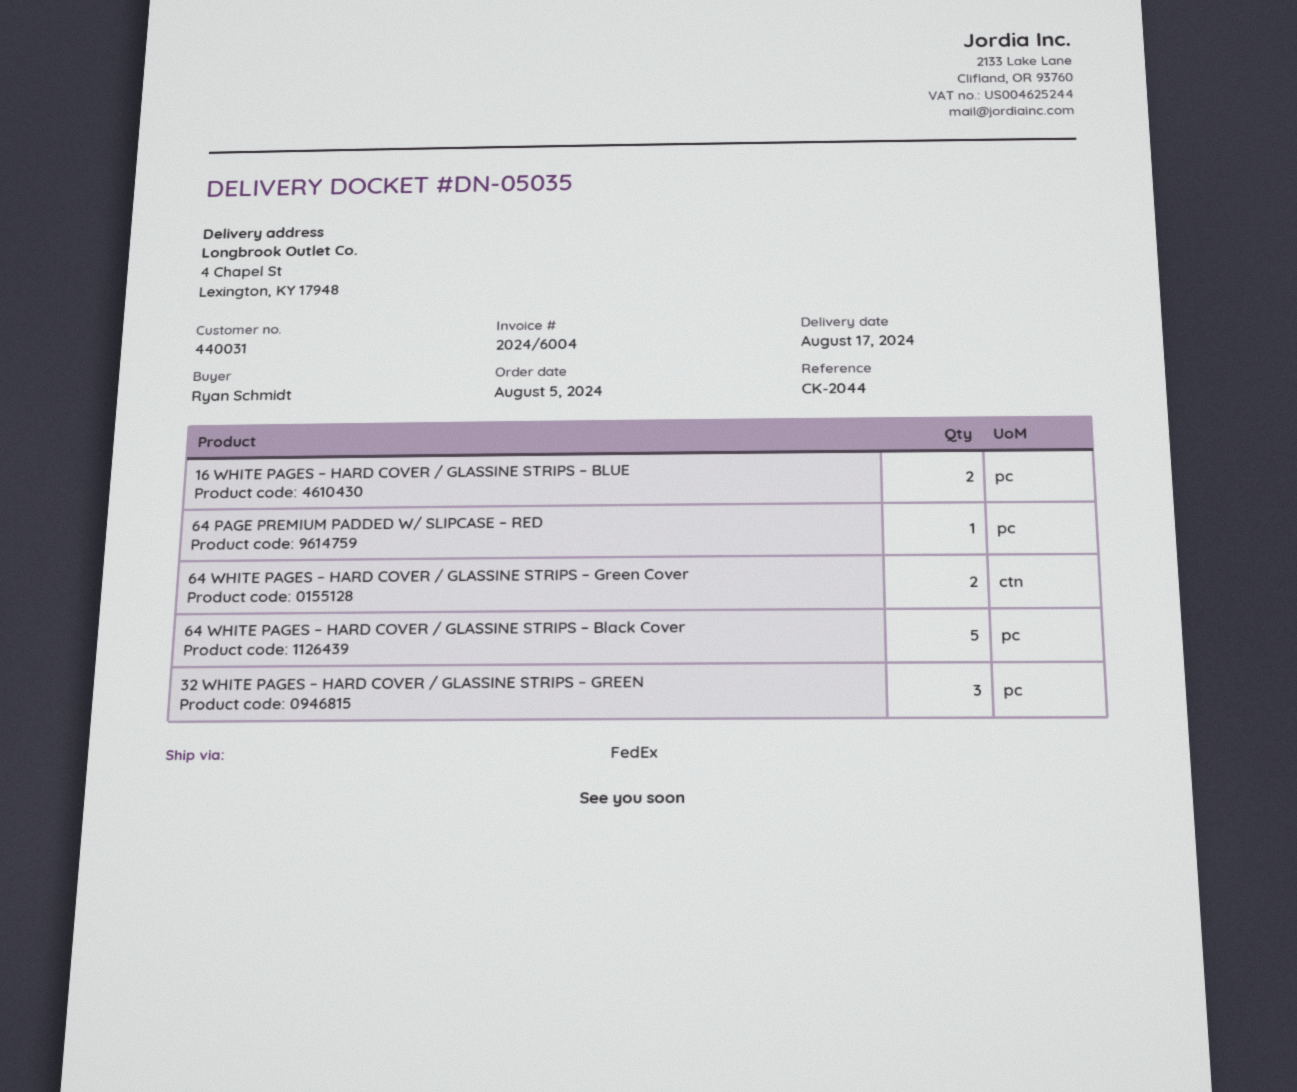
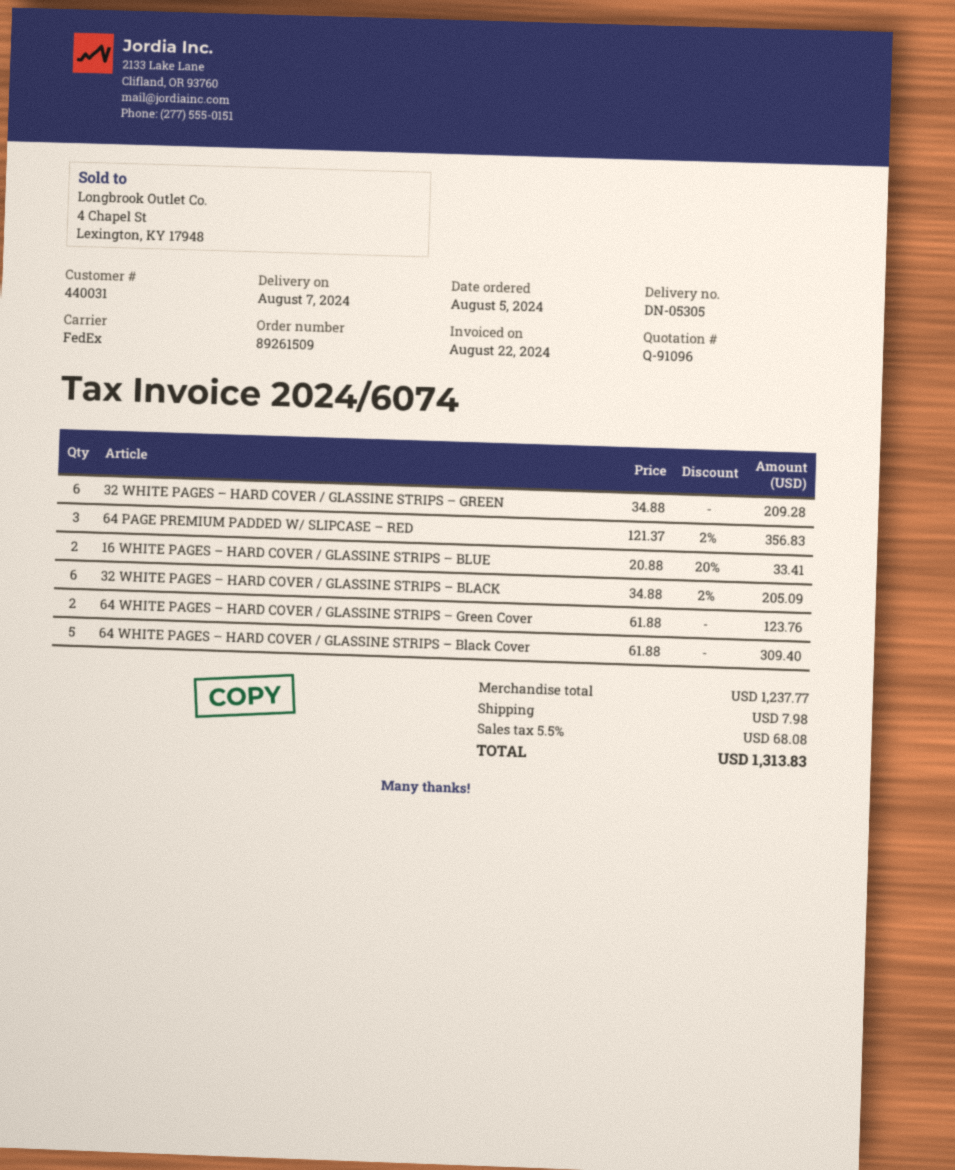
delivery note number: DN-05035 -> DN-05305
delivery date: 2024-08-17 -> 2024-08-07
invoice number: 2024/6004 -> 2024/6074
64 PAGE PREMIUM PADDED W/ SLIPCASE – RED: 1 -> 3
32 WHITE PAGES – HARD COVER / GLASSINE STRIPS – GREEN: 3 -> 6
32 WHITE PAGES – HARD COVER / GLASSINE STRIPS – BLACK: none -> 6

